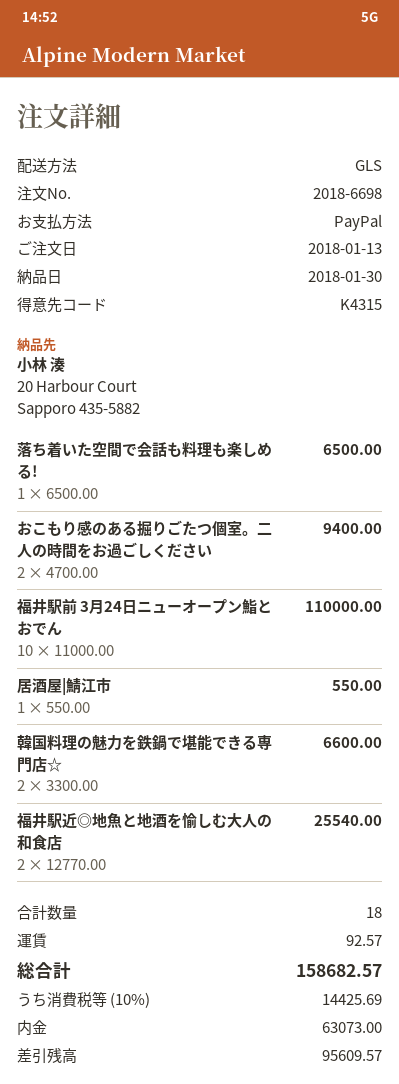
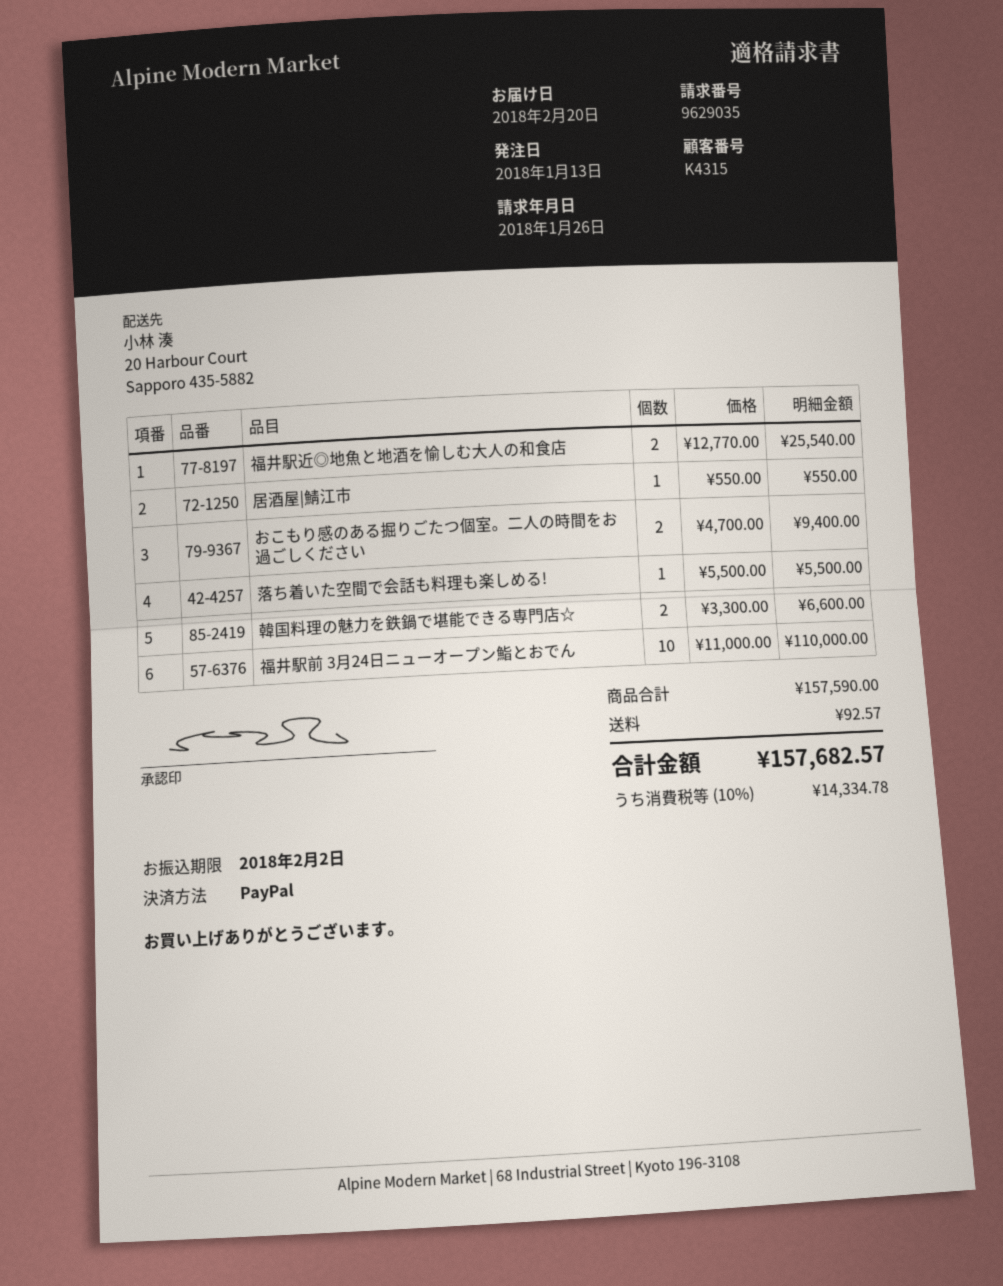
delivery date: 2018-01-30 -> 2018-02-20
落ち着いた空間で会話も料理も楽しめる!: 1 x 6500.00 = 6500.00 -> 1 x 5500.00 = 5500.00
tax: 10% = 14425.69 -> 10% = 14334.78
total: 158682.57 -> 157682.57

